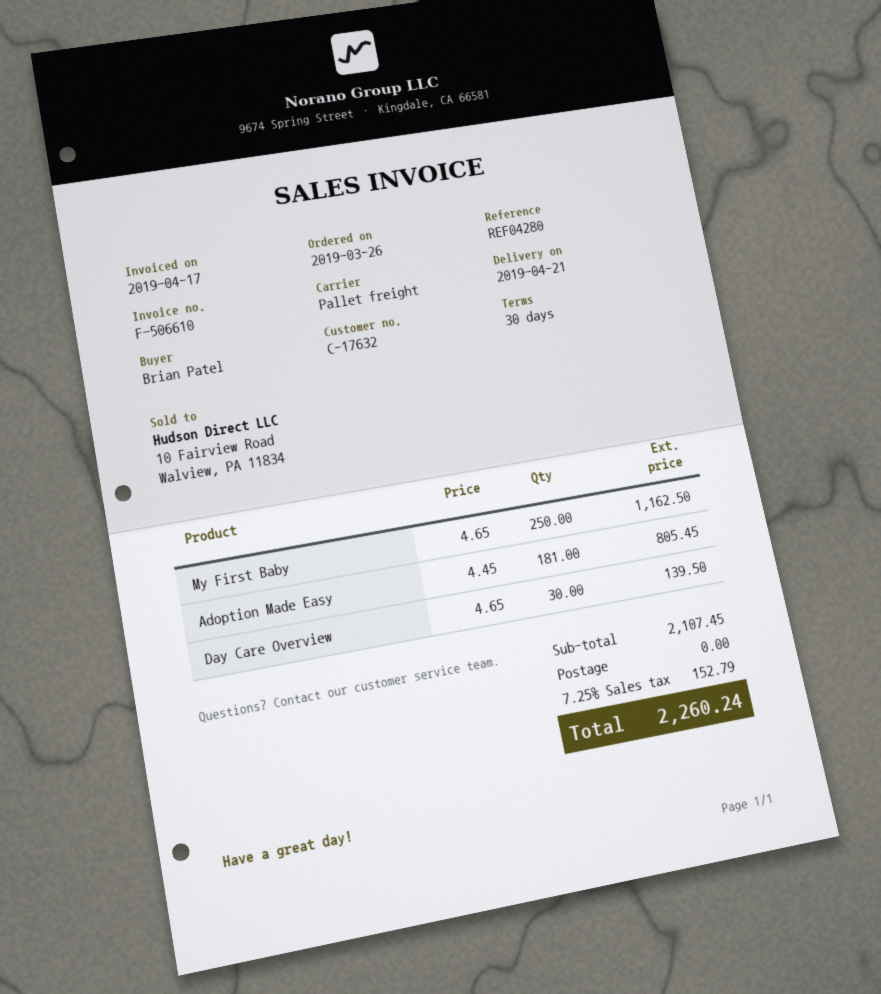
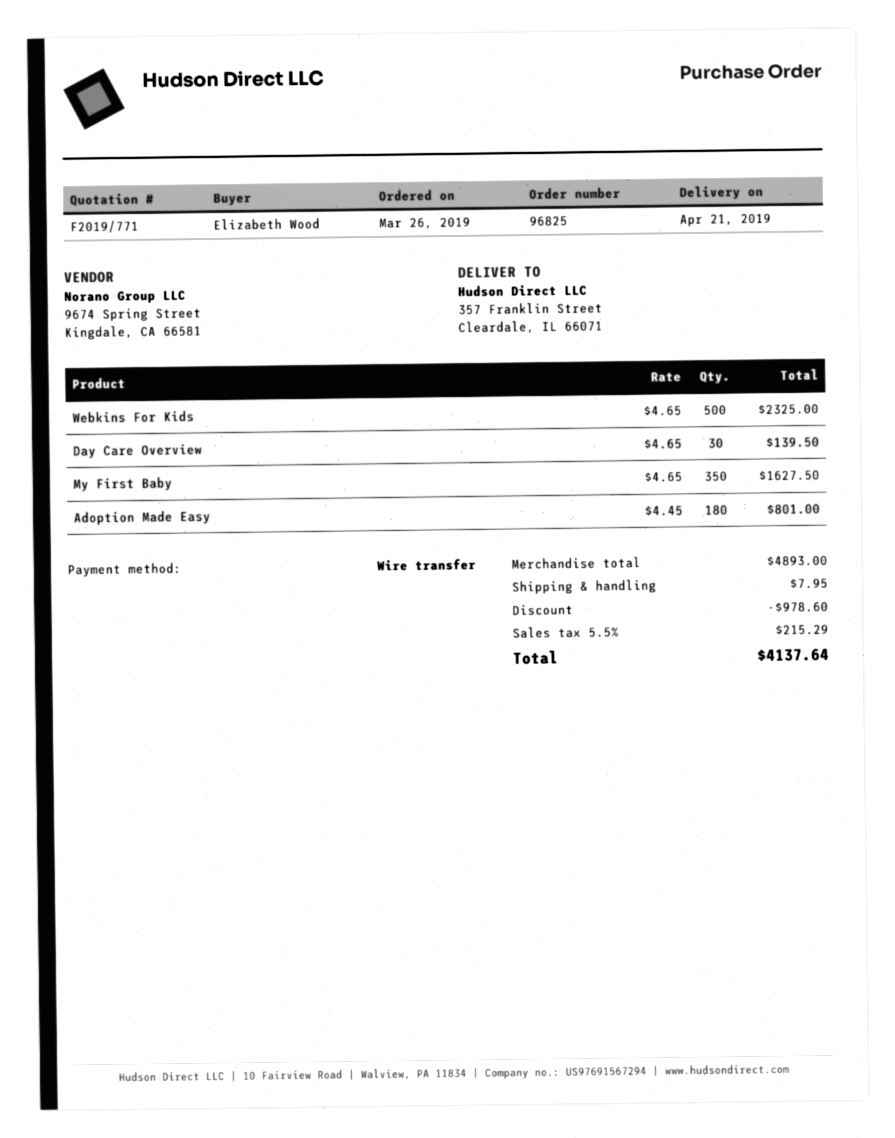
ordered by: Brian Patel -> Elizabeth Wood
My First Baby: 250 x 4.65 = 1162.50 -> 350 x 4.65 = 1627.50
Adoption Made Easy: 181 x 4.45 = 805.45 -> 180 x 4.45 = 801.00
Webkins For Kids: none -> 500 x 4.65 = 2325.00
subtotal: 2107.45 -> 4893.00
discount: none -> 978.60
shipping: 0.00 -> 7.95
tax: 7.25% = 152.79 -> 5.5% = 215.29
total: 2260.24 -> 4137.64

